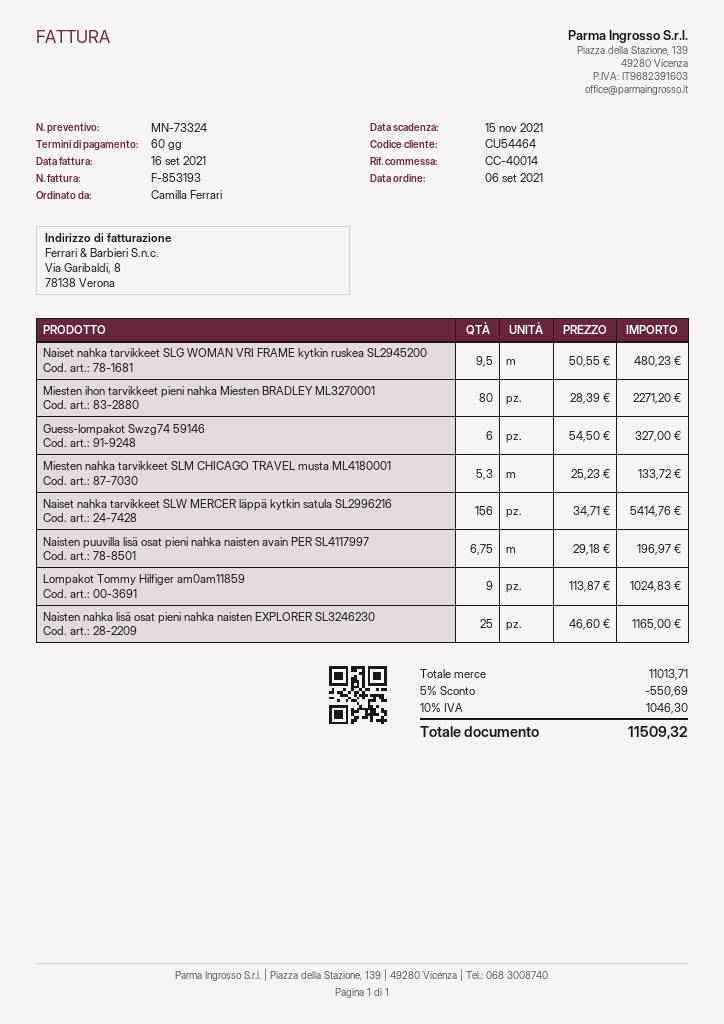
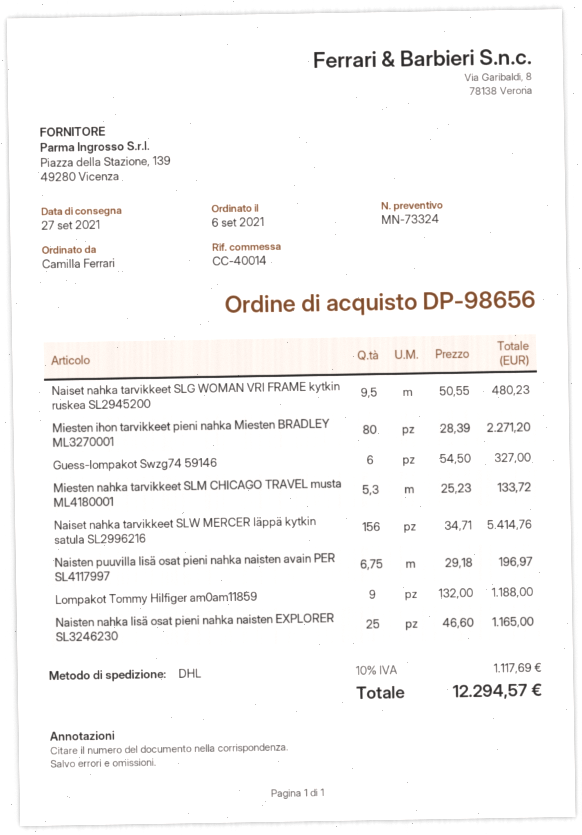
Lompakot Tommy Hilfiger am0am11859: 9 x 113.87 = 1024.83 -> 9 x 132.00 = 1188.00
discount: 5% = 550.69 -> none
tax: 10% = 1046.30 -> 10% = 1117.69
total: 11509.32 -> 12294.57

